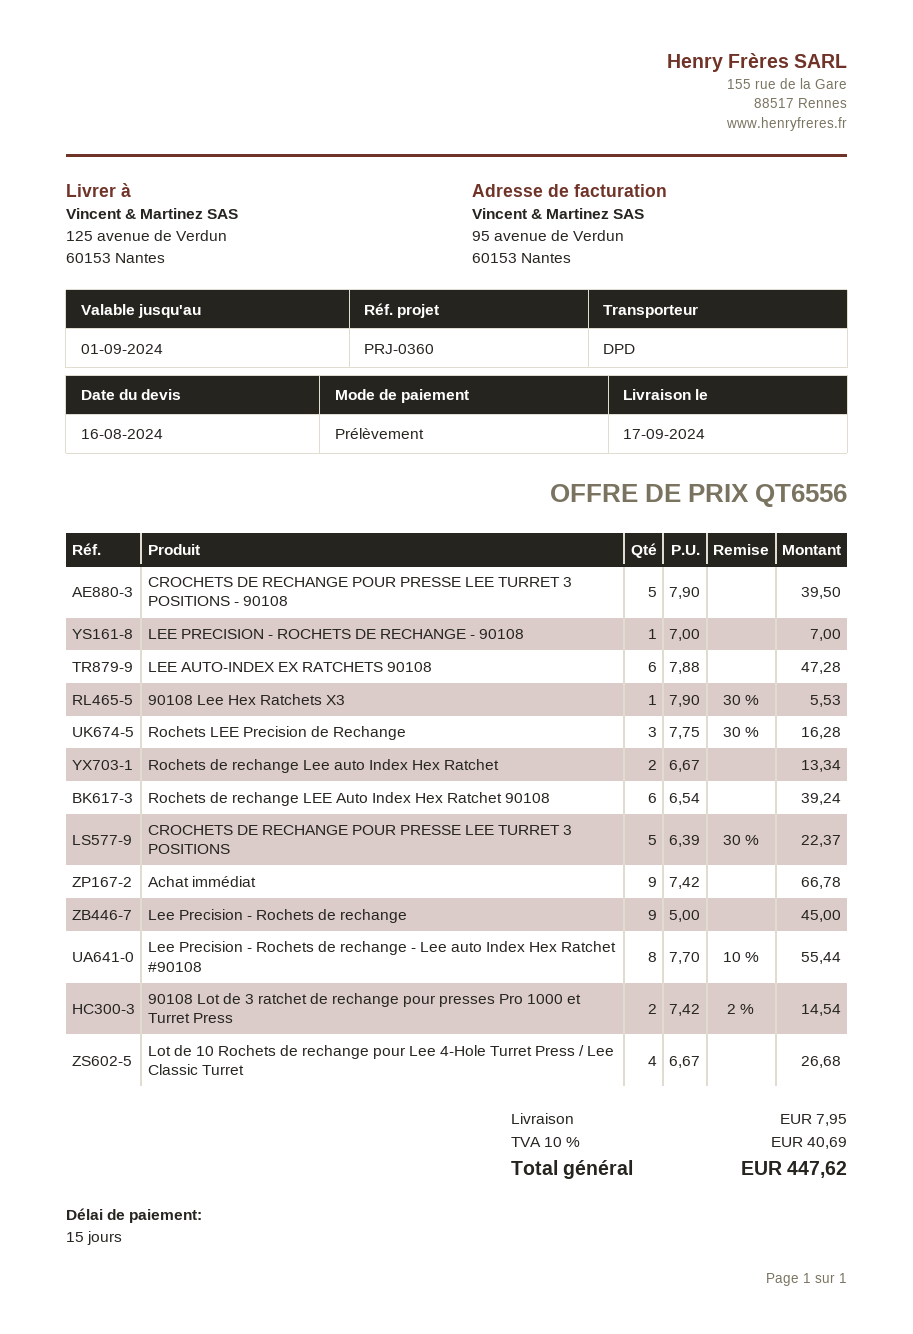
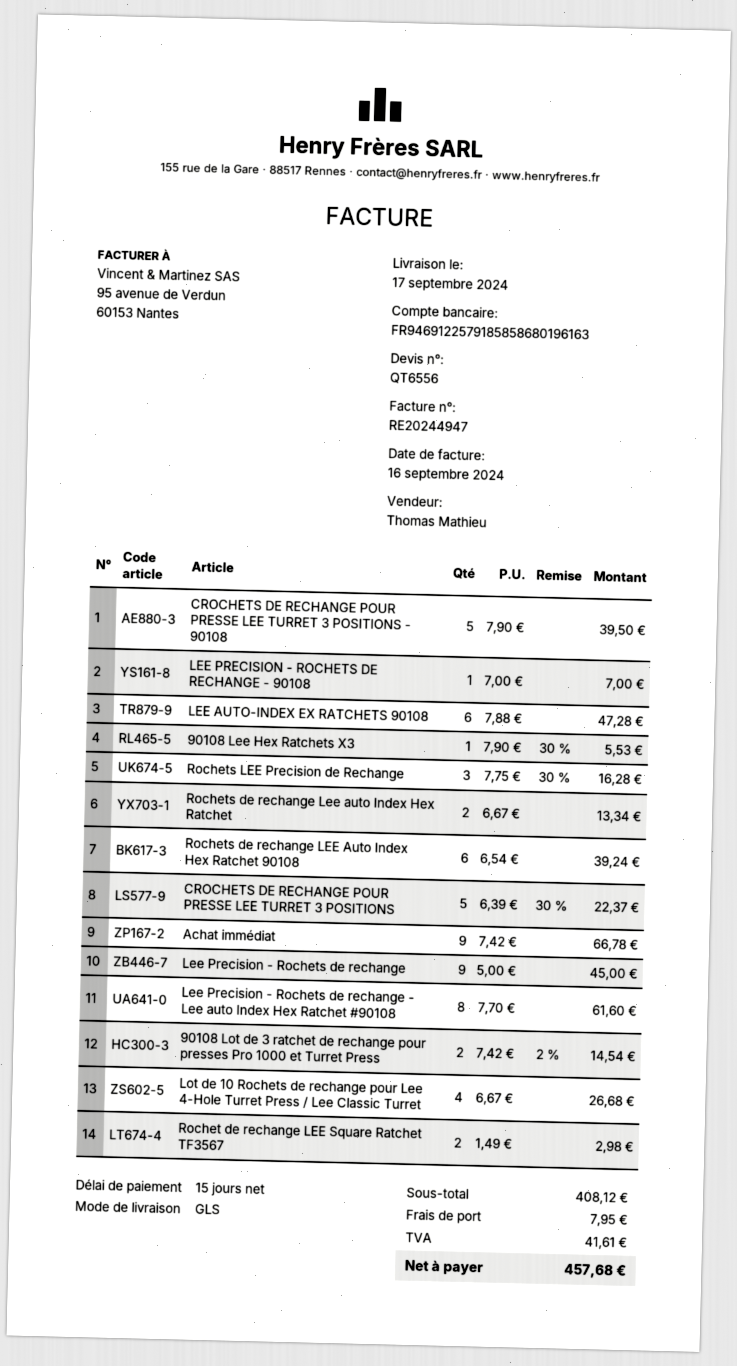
shipping method: DPD -> GLS
Lee Precision - Rochets de rechange - Lee auto Index Hex Ratchet #90108: 8 x 7.70 - 10% = 55.44 -> 8 x 7.70 = 61.60
Rochet de rechange LEE Square Ratchet TF3567: none -> 2 x 1.49 = 2.98
tax: 40.69 -> 41.61
total: 447.62 -> 457.68

